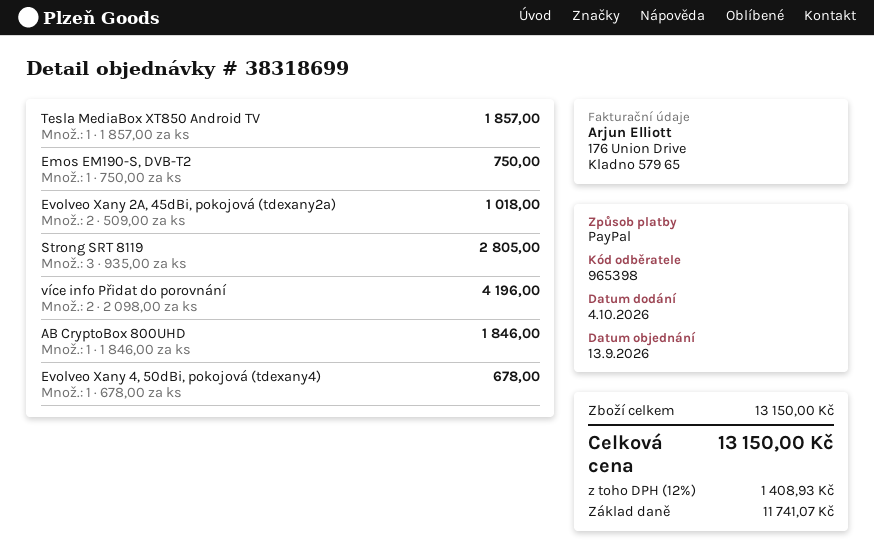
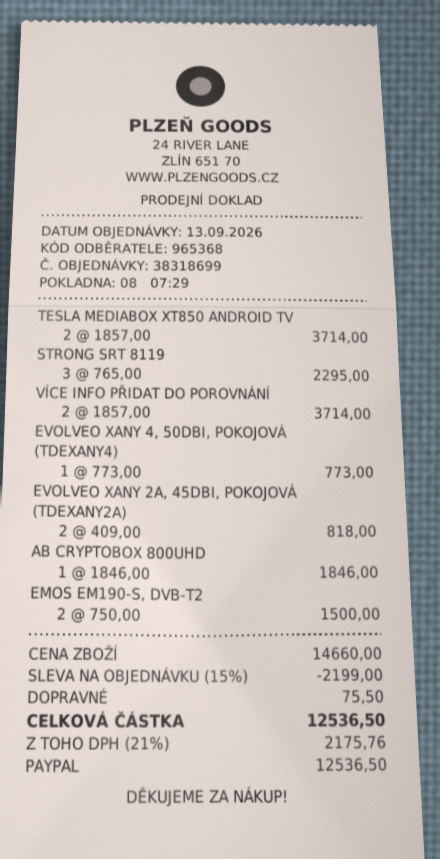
customer number: 965398 -> 965368
Tesla MediaBox XT850 Android TV: 1 x 1857.00 = 1857.00 -> 2 x 1857.00 = 3714.00
Emos EM190-S, DVB-T2: 1 x 750.00 = 750.00 -> 2 x 750.00 = 1500.00
Evolveo Xany 2A, 45dBi, pokojová (tdexany2a): 2 x 509.00 = 1018.00 -> 2 x 409.00 = 818.00
Strong SRT 8119: 3 x 935.00 = 2805.00 -> 3 x 765.00 = 2295.00
více info Přidat do porovnání: 2 x 2098.00 = 4196.00 -> 2 x 1857.00 = 3714.00
Evolveo Xany 4, 50dBi, pokojová (tdexany4): 1 x 678.00 = 678.00 -> 1 x 773.00 = 773.00
subtotal: 13150.00 -> 14660.00
discount: none -> 15% = 2199.00
shipping: none -> 75.50
tax: 12% = 1408.93 -> 21% = 2175.76
total: 13150.00 -> 12536.50

